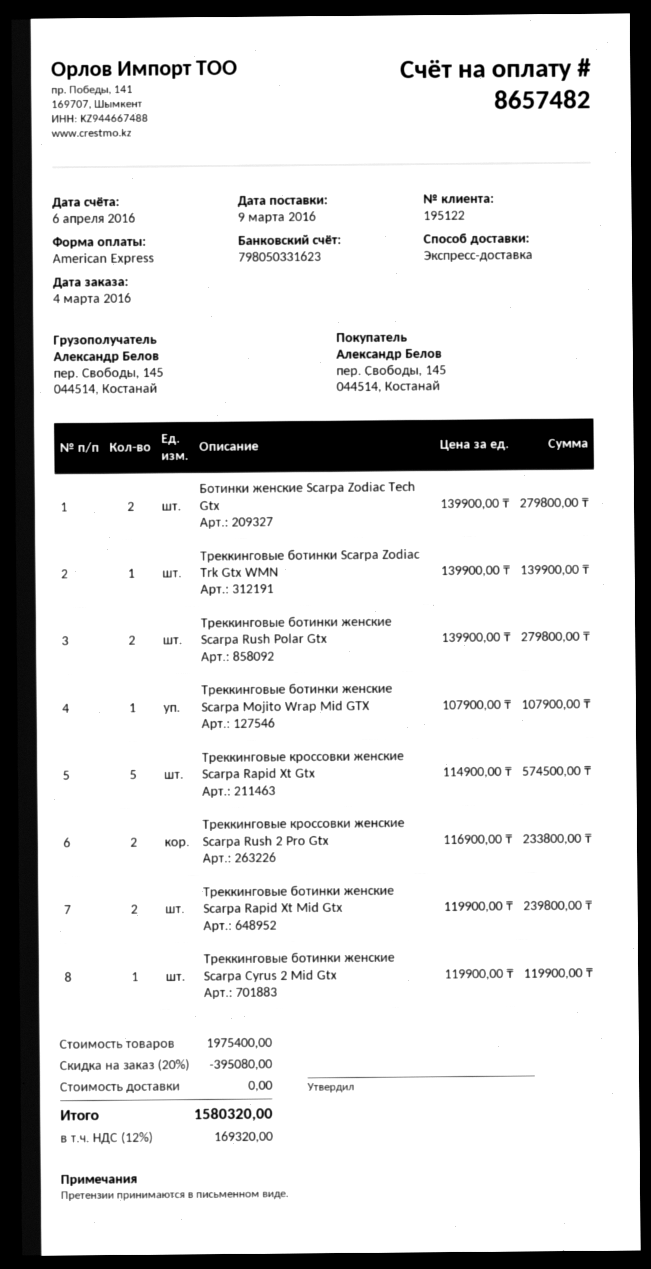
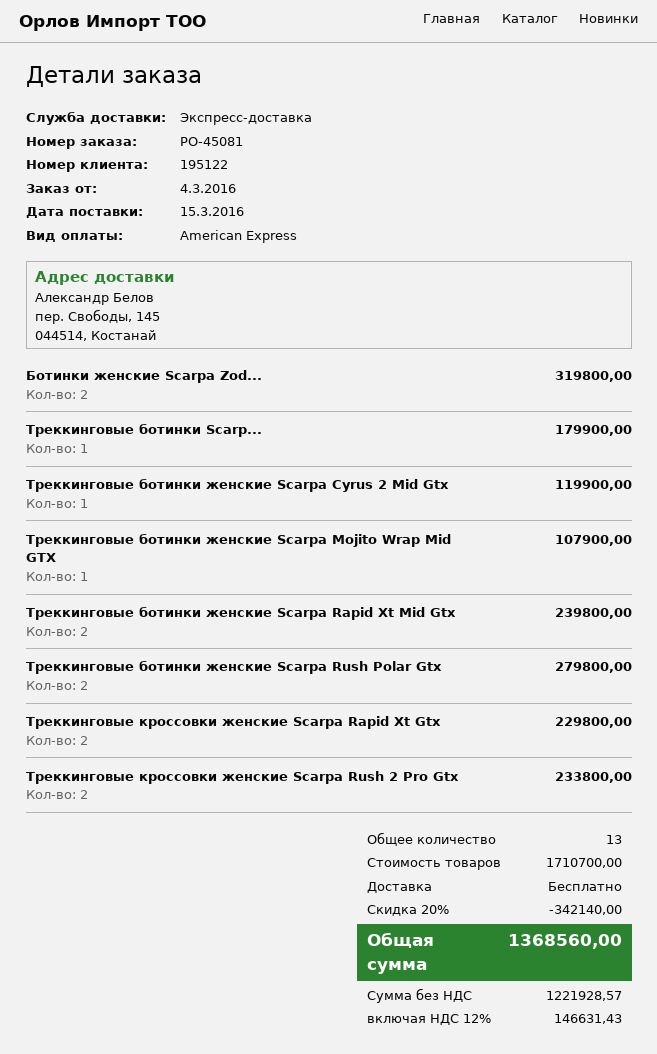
delivery date: 2016-03-09 -> 2016-03-15
Ботинки женские Scarpa Zodiac Tech Gtx: 2 for 279800.00 -> 2 for 319800.00
Треккинговые ботинки Scarpa Zodiac Trk Gtx WMN: 1 for 139900.00 -> 1 for 179900.00
Треккинговые кроссовки женские Scarpa Rapid Xt Gtx: 5 for 574500.00 -> 2 for 229800.00
subtotal: 1975400.00 -> 1710700.00
discount: 20% = 395080.00 -> 20% = 342140.00
tax: 12% = 169320.00 -> 12% = 146631.43
total: 1580320.00 -> 1368560.00

